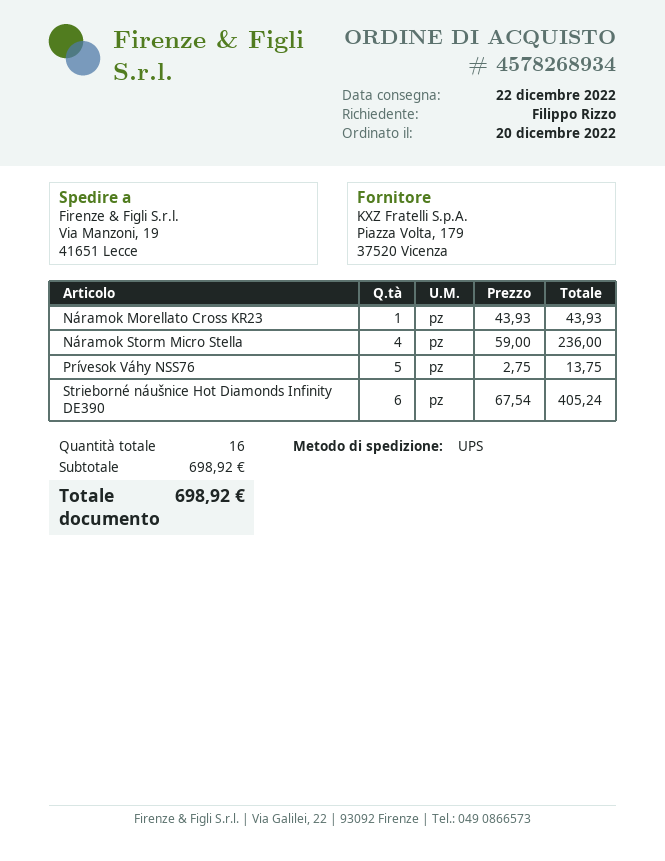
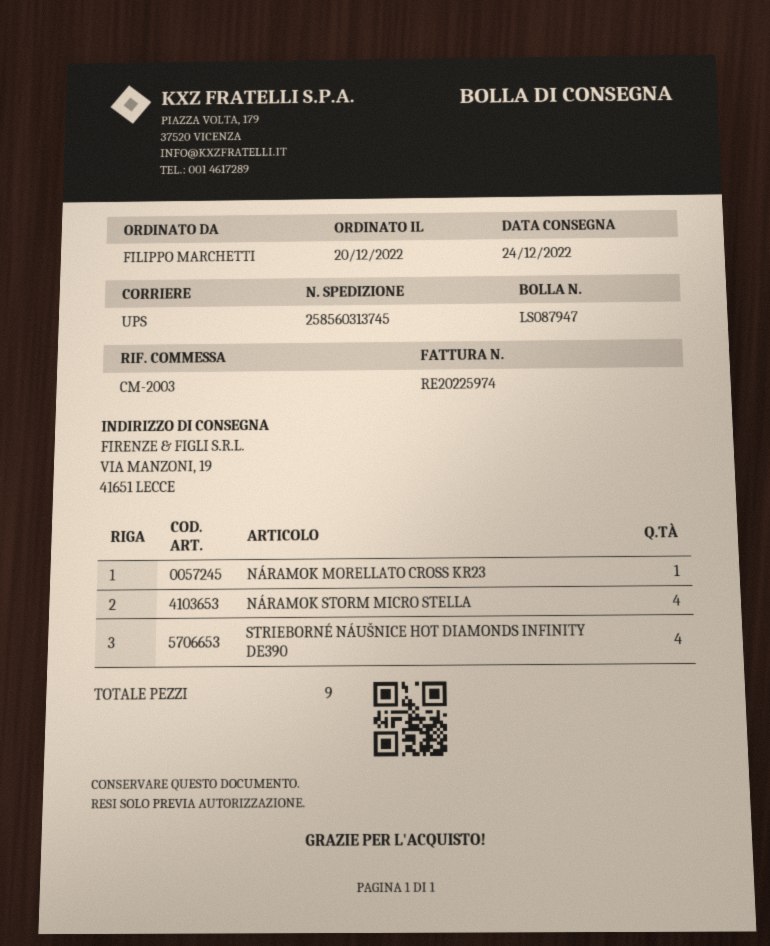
delivery date: 2022-12-22 -> 2022-12-24
ordered by: Filippo Rizzo -> FILIPPO MARCHETTI
Prívesok Váhy NSS76: 5 -> none
Strieborné náušnice Hot Diamonds Infinity DE390: 6 -> 4
total quantity: 16 -> 9

